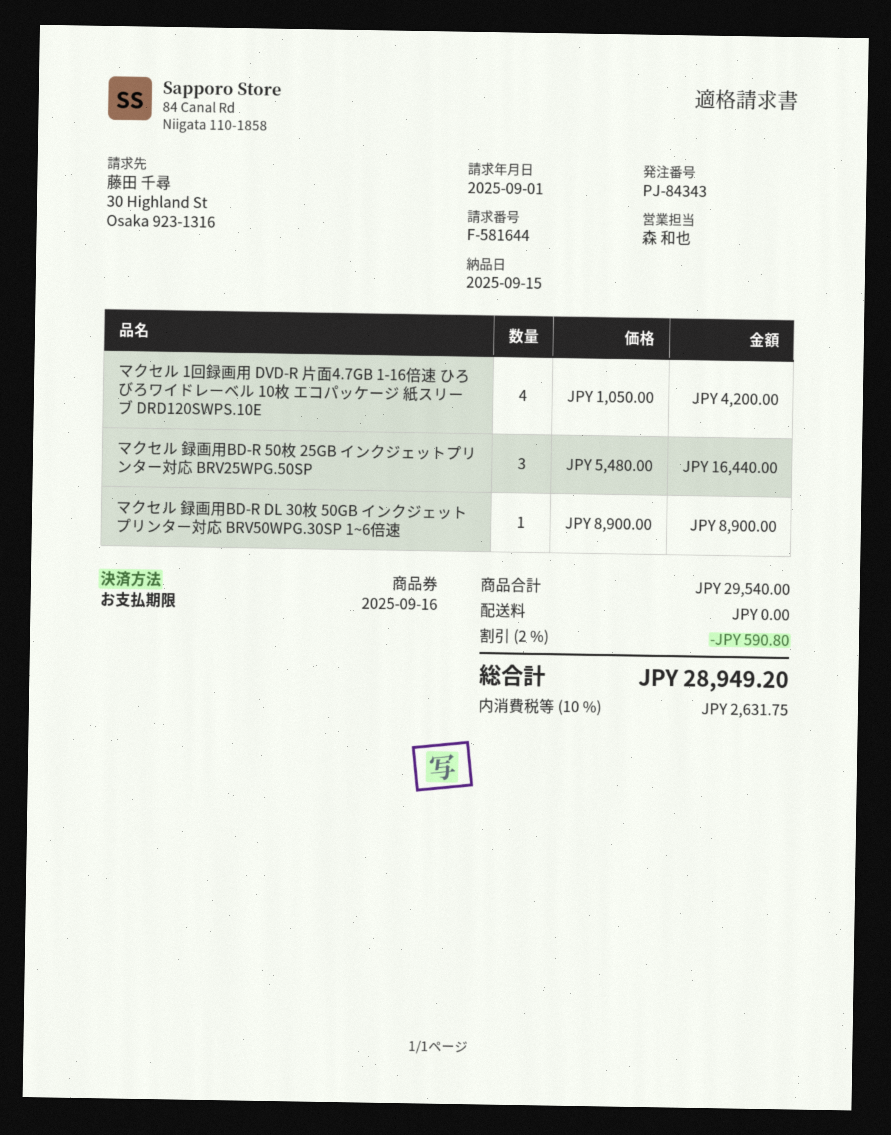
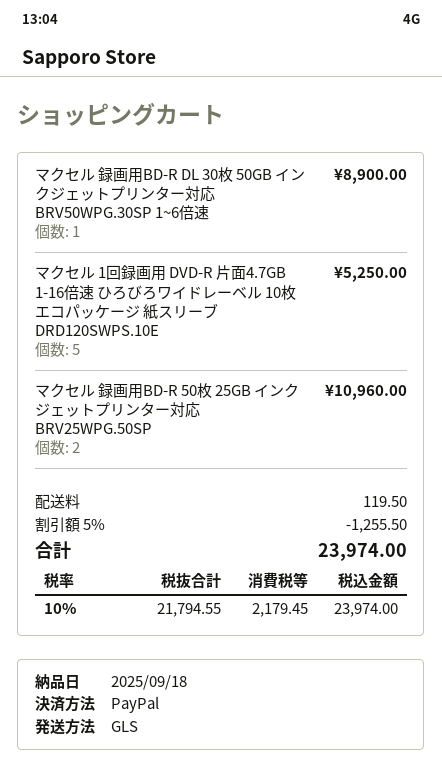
delivery date: 2025-09-15 -> 2025-09-18
payment method: gift card -> PayPal
マクセル 1回録画用 DVD-R 片面4.7GB 1-16倍速 ひろびろワイドレーベル 10枚 エコパッケージ 紙スリーブ DRD120SWPS.10E: 4 for 4200.00 -> 5 for 5250.00
マクセル 録画用BD-R 50枚 25GB インクジェットプリンター対応 BRV25WPG.50SP: 3 for 16440.00 -> 2 for 10960.00
discount: 2% = 590.80 -> 5% = 1255.50
shipping: 0.00 -> 119.50
tax: 10% = 2631.75 -> 10% = 2179.45
total: 28949.20 -> 23974.00

